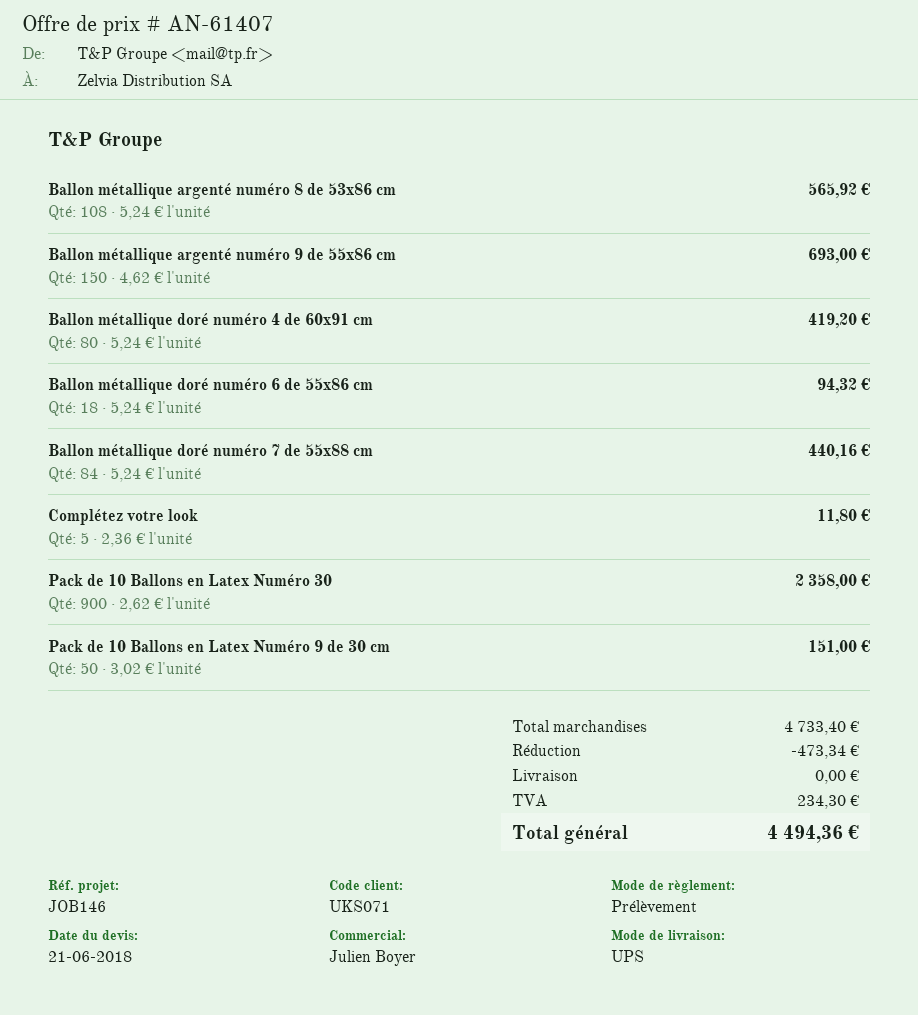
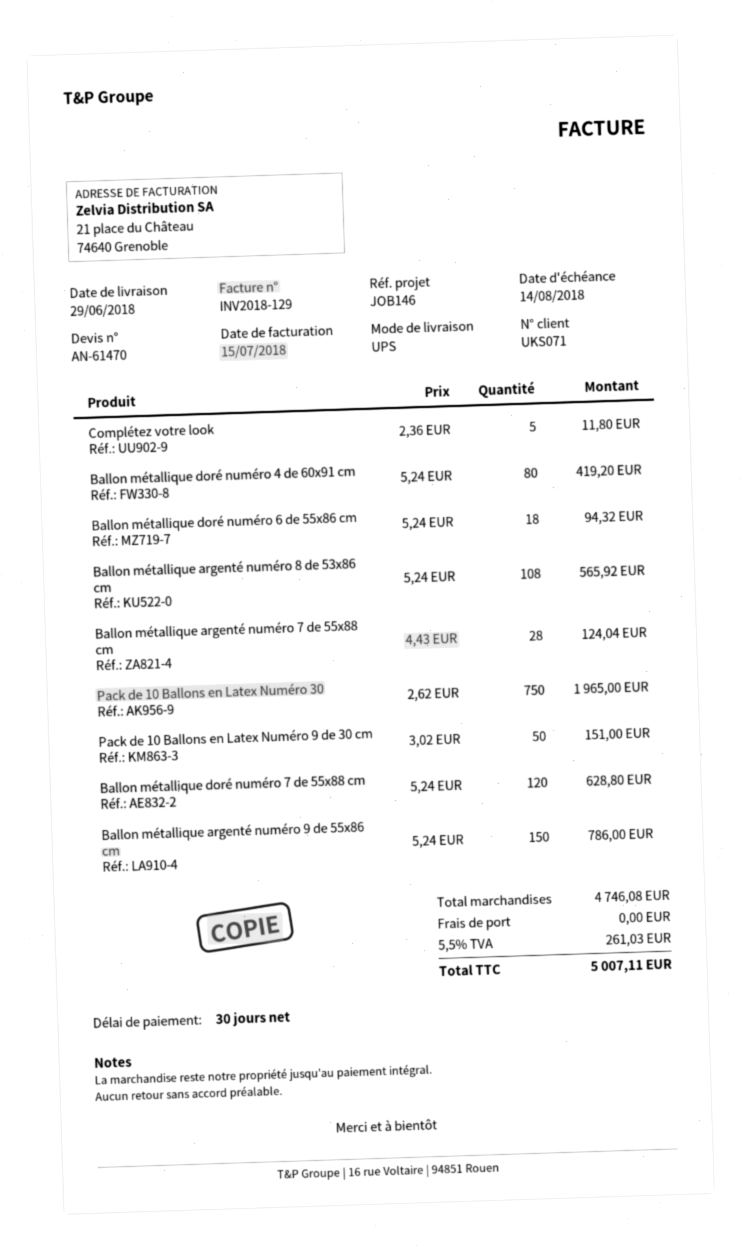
quote number: AN-61407 -> AN-61470
Ballon métallique argenté numéro 9 de 55x86 cm: 150 x 4.62 = 693.00 -> 150 x 5.24 = 786.00
Ballon métallique doré numéro 7 de 55x88 cm: 84 x 5.24 = 440.16 -> 120 x 5.24 = 628.80
Pack de 10 Ballons en Latex Numéro 30: 900 x 2.62 = 2358.00 -> 750 x 2.62 = 1965.00
Ballon métallique argenté numéro 7 de 55x88 cm: none -> 28 x 4.43 = 124.04
subtotal: 4733.40 -> 4746.08
discount: 473.34 -> none
tax: 234.30 -> 261.03
total: 4494.36 -> 5007.11

